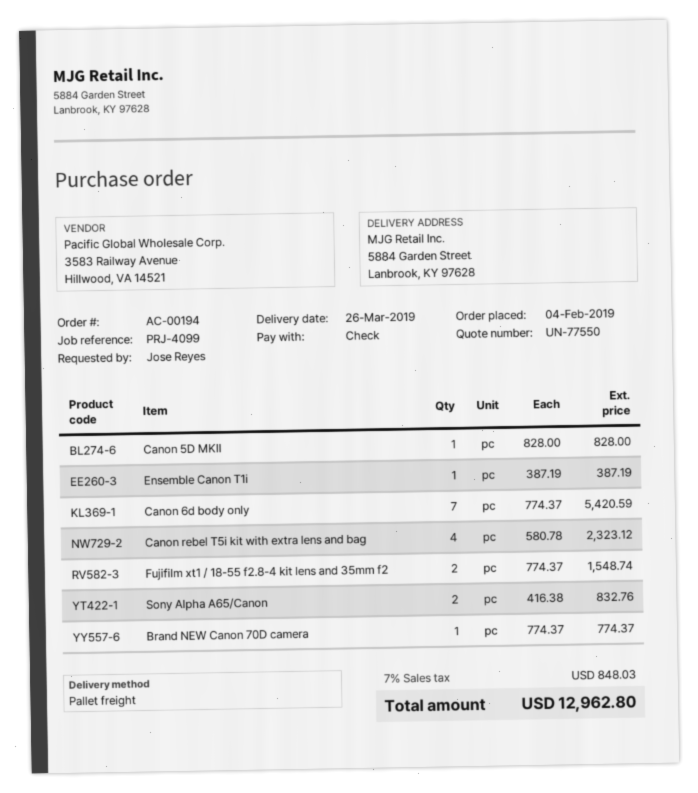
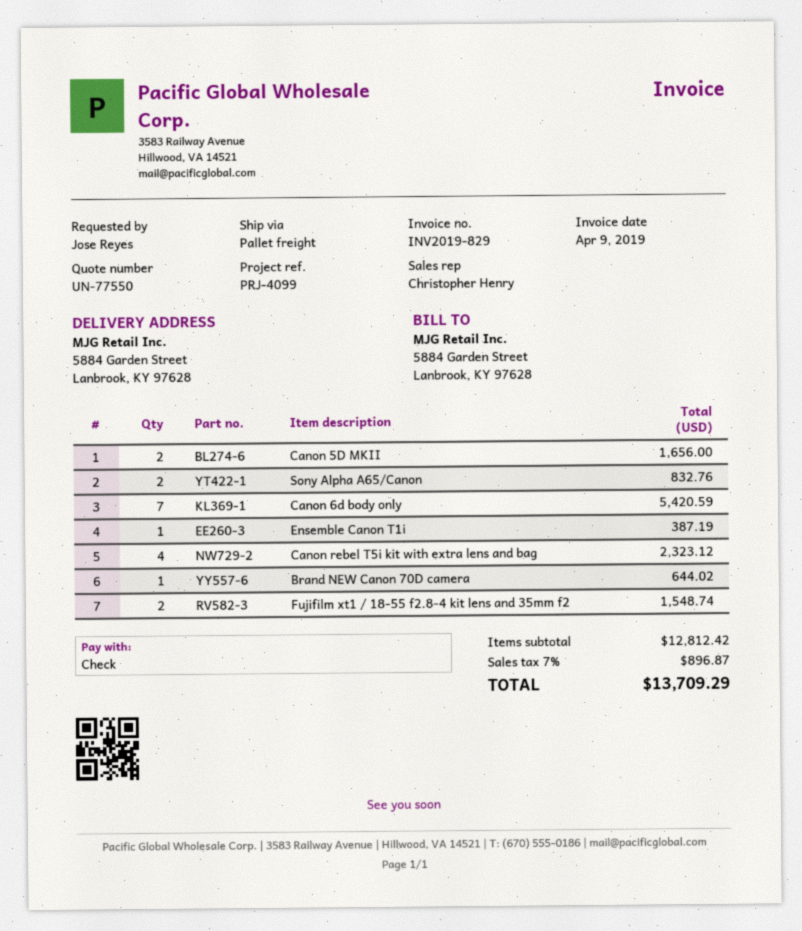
Canon 5D MKII: 1 for 828.00 -> 2 for 1656.00
Brand NEW Canon 70D camera: 1 for 774.37 -> 1 for 644.02
tax: 7% = 848.03 -> 7% = 896.87
total: 12962.80 -> 13709.29

